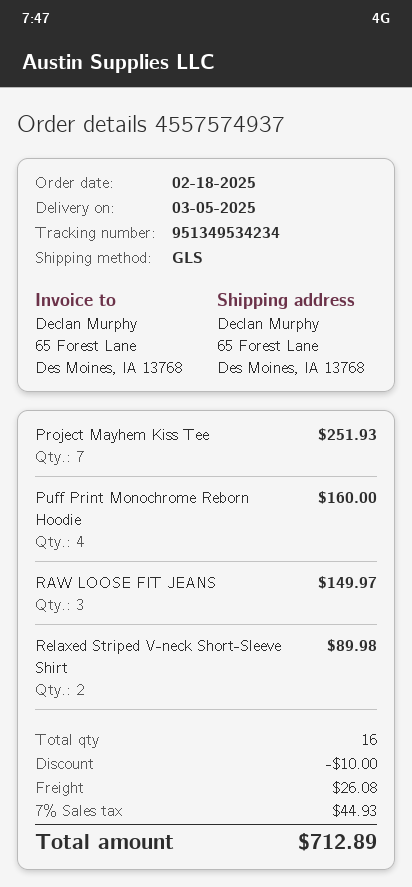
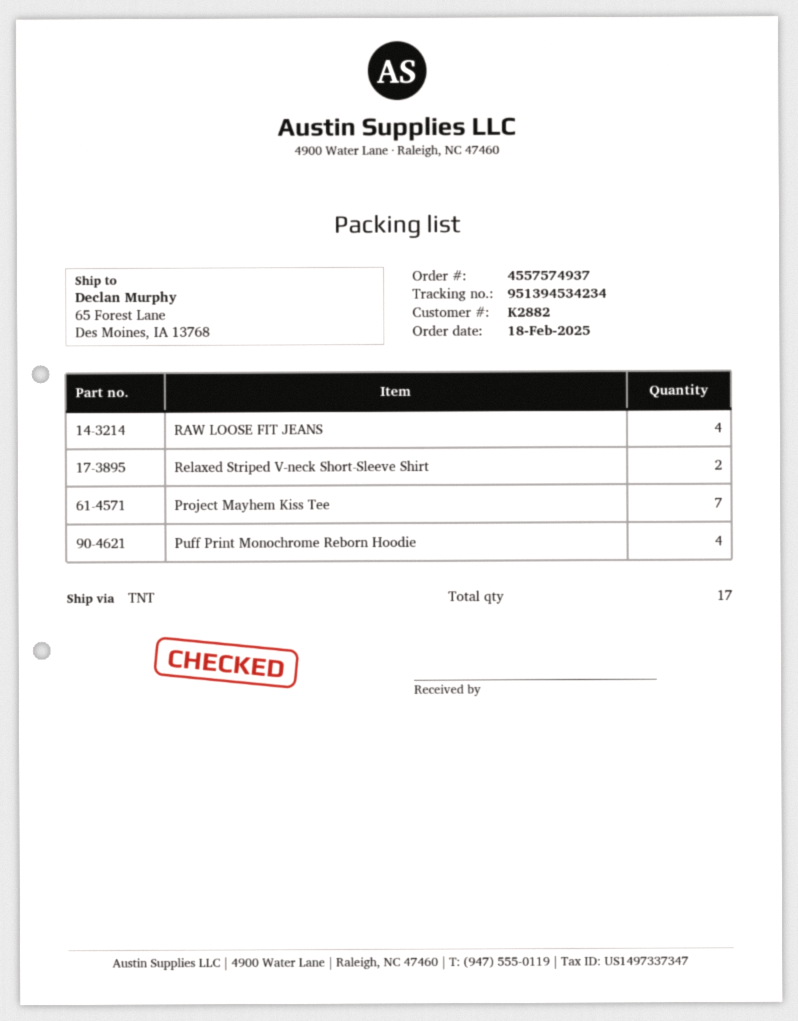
shipping method: GLS -> TNT
tracking number: 951349534234 -> 951394534234
RAW LOOSE FIT JEANS: 3 -> 4
total quantity: 16 -> 17

